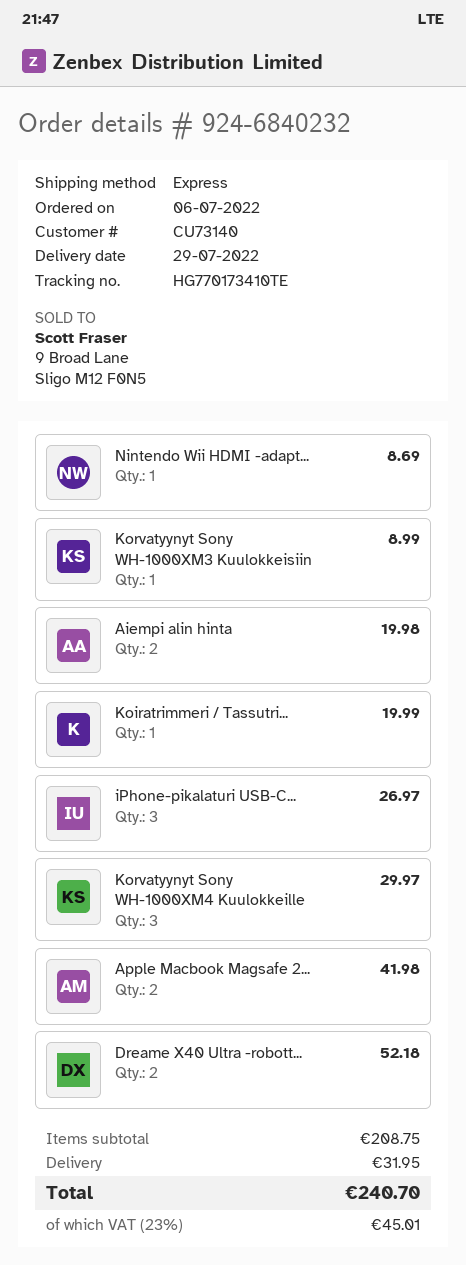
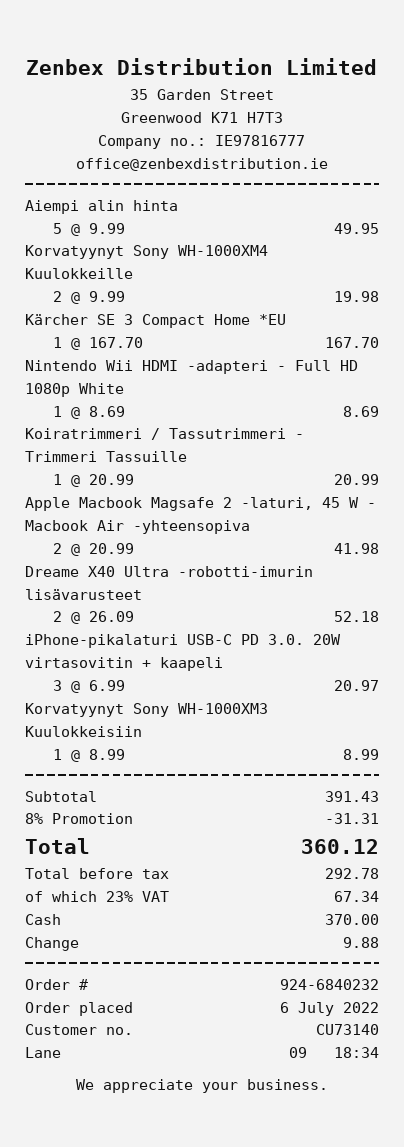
Aiempi alin hinta: 2 for 19.98 -> 5 for 49.95
Koiratrimmeri / Tassutri...: 1 for 19.99 -> 1 for 20.99
iPhone-pikalaturi USB-C...: 3 for 26.97 -> 3 for 20.97
Korvatyynyt Sony WH-1000XM4 Kuulokkeille: 3 for 29.97 -> 2 for 19.98
Kärcher SE 3 Compact Home *EU: none -> 1 for 167.70
subtotal: 208.75 -> 391.43
discount: none -> 8% = 31.31
shipping: 31.95 -> none
tax: 23% = 45.01 -> 23% = 67.34
total: 240.70 -> 360.12

